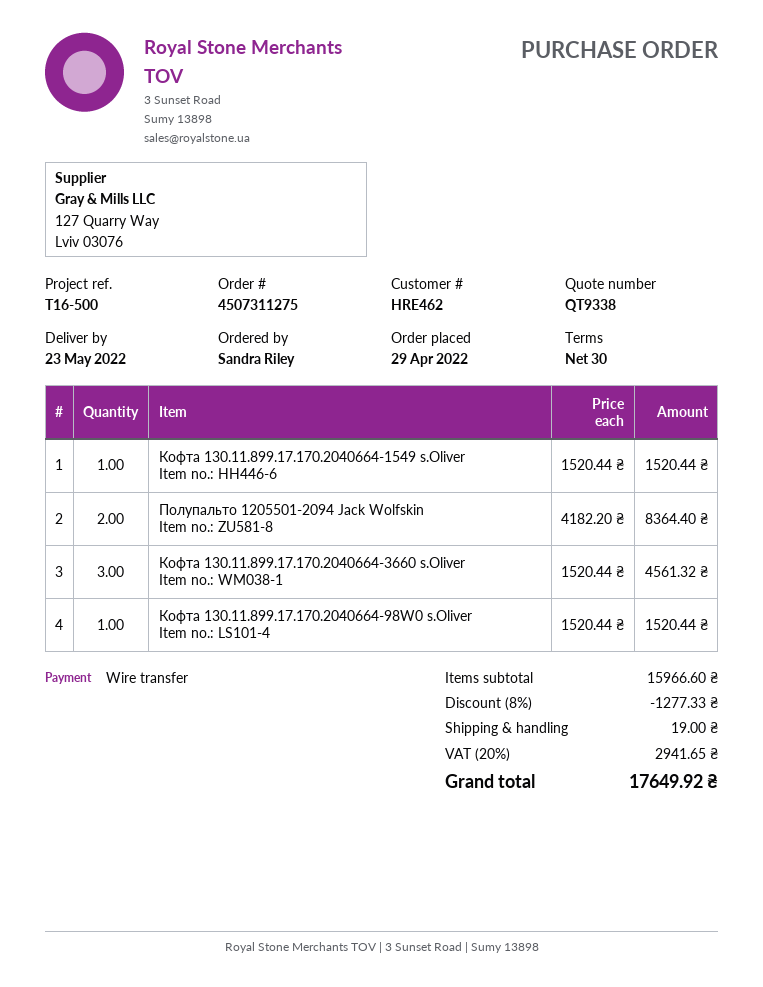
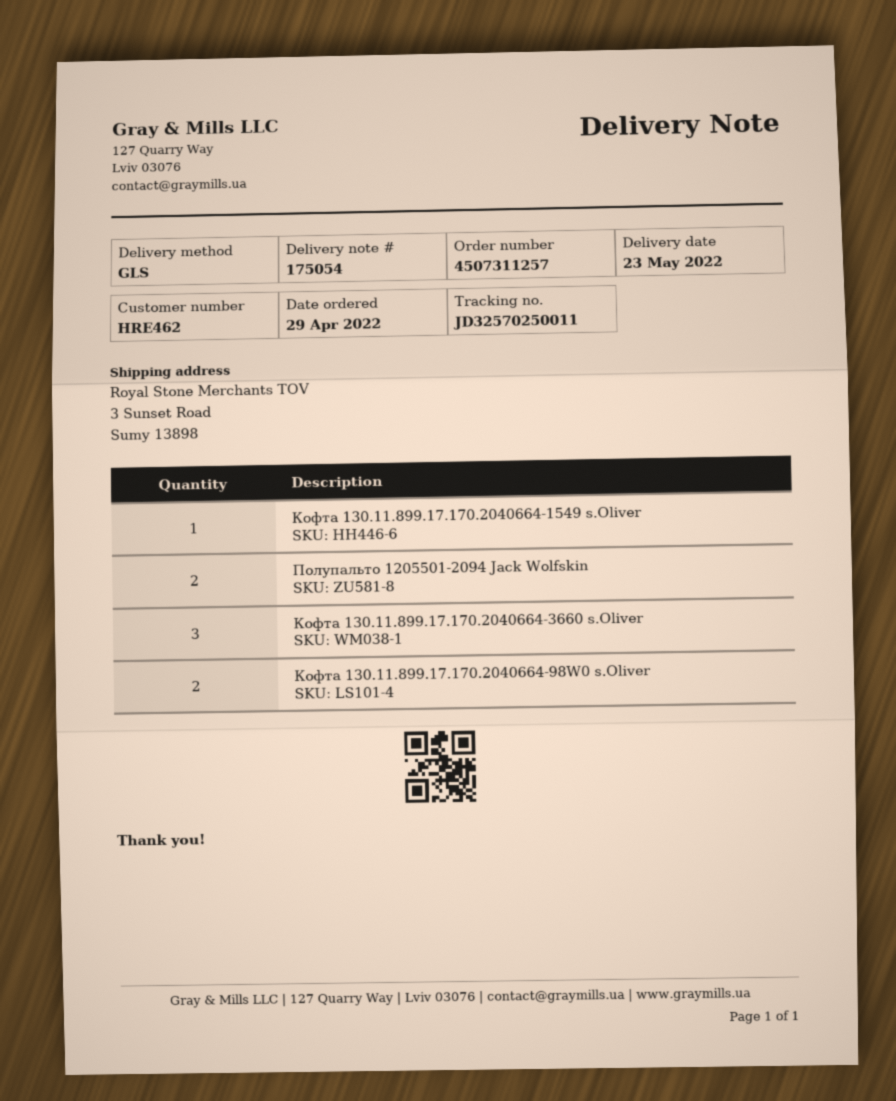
order number: 4507311275 -> 4507311257
Кофта 130.11.899.17.170.2040664-98W0 s.Oliver: 1 -> 2

